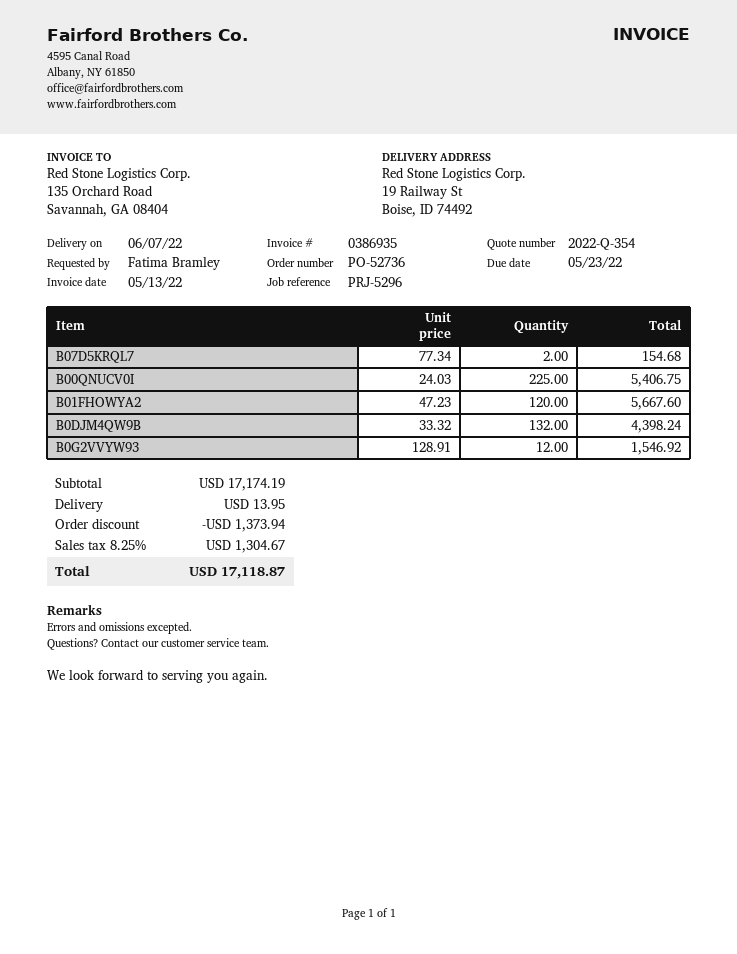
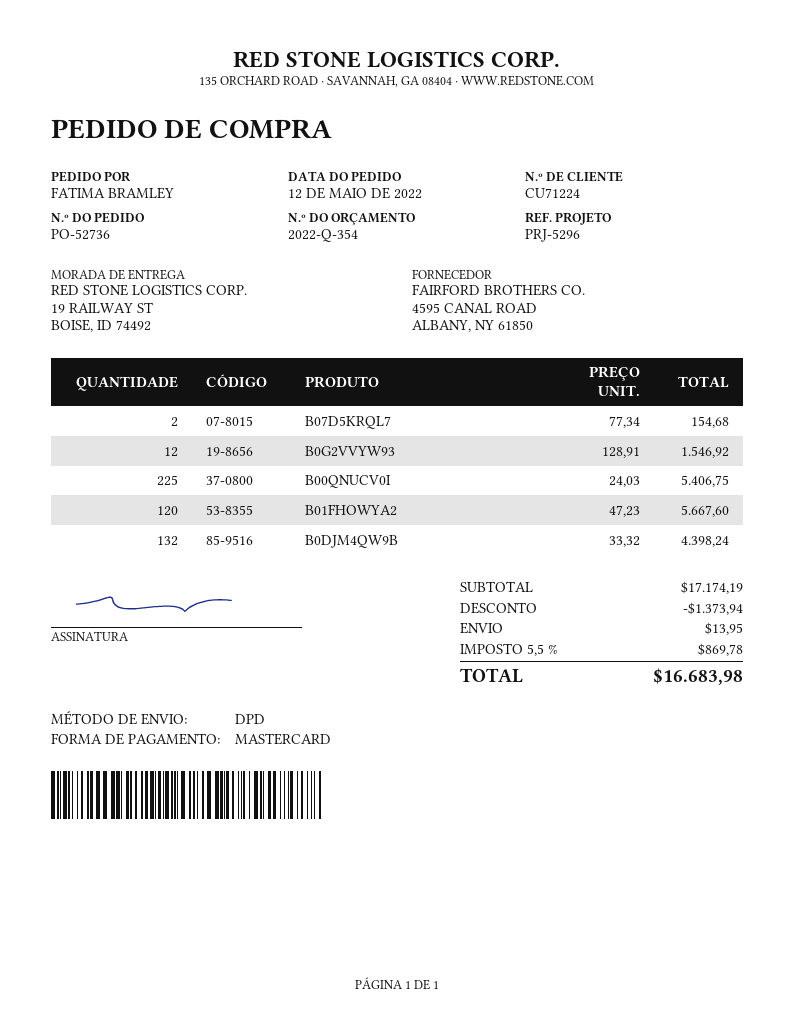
tax: 8.25% = 1304.67 -> 5.5% = 869.78
total: 17118.87 -> 16683.98

